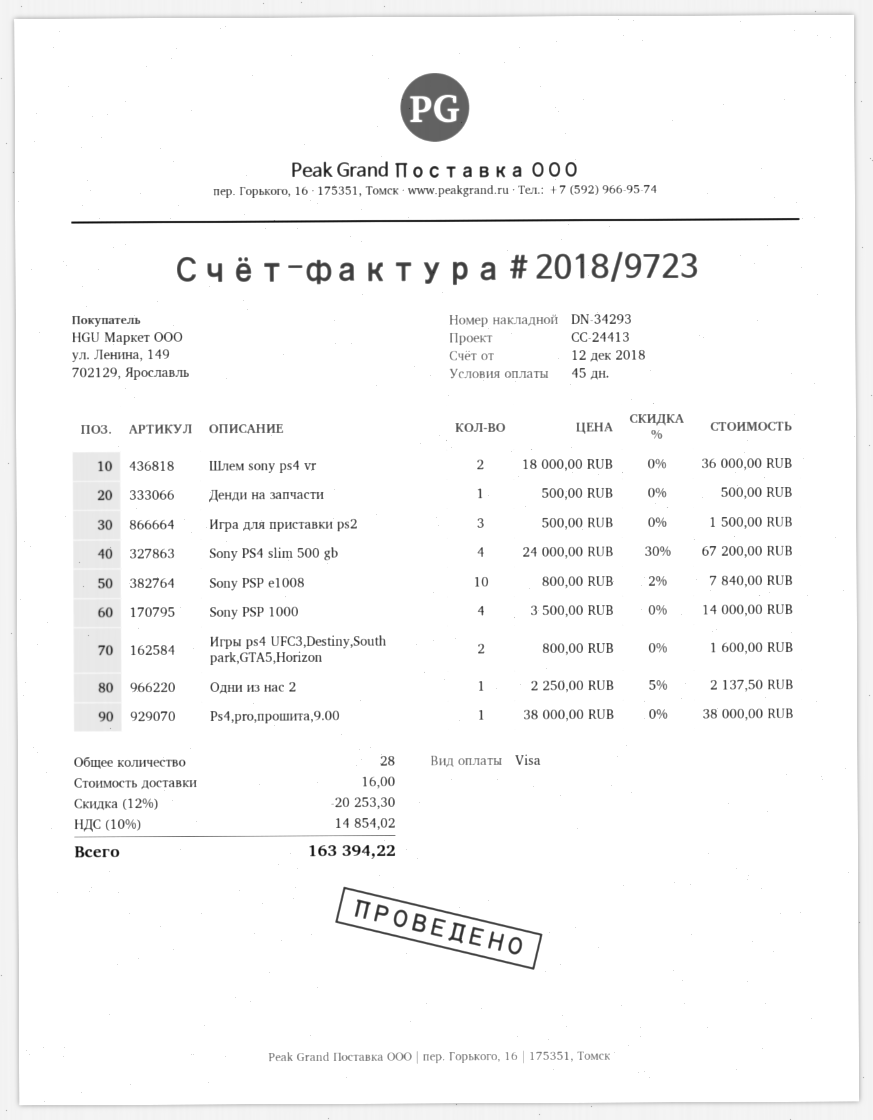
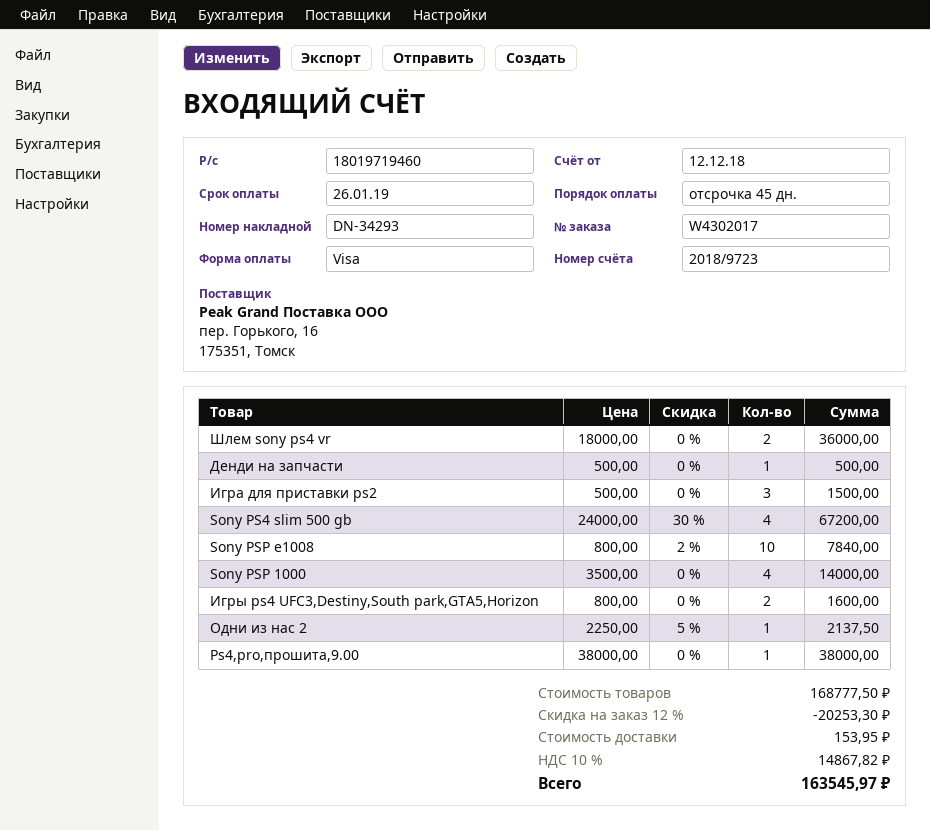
shipping: 16.00 -> 153.95
tax: 10% = 14854.02 -> 10% = 14867.82
total: 163394.22 -> 163545.97

